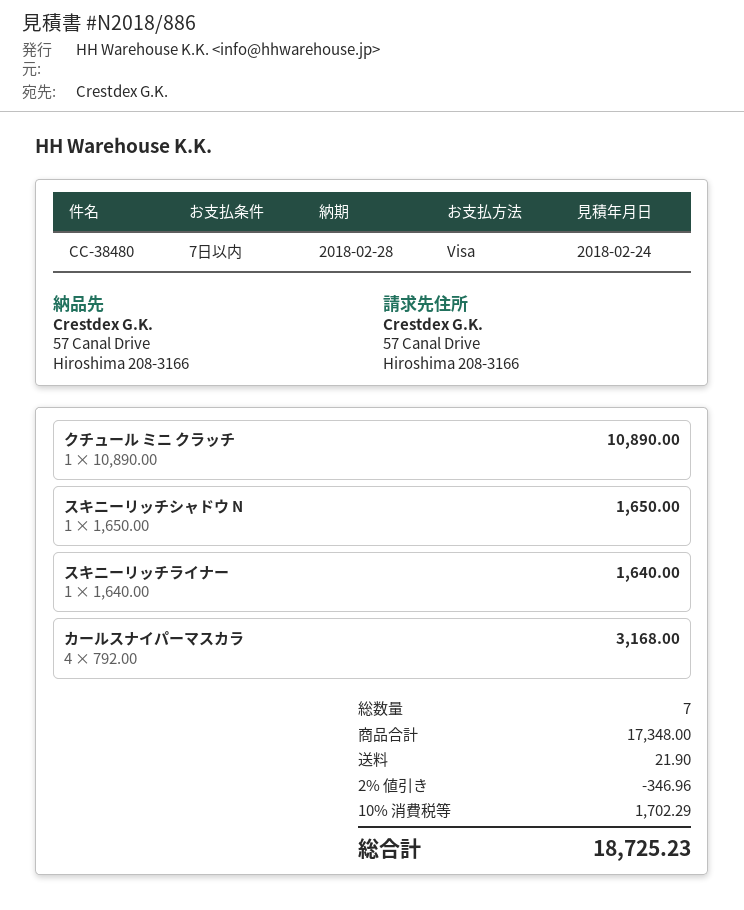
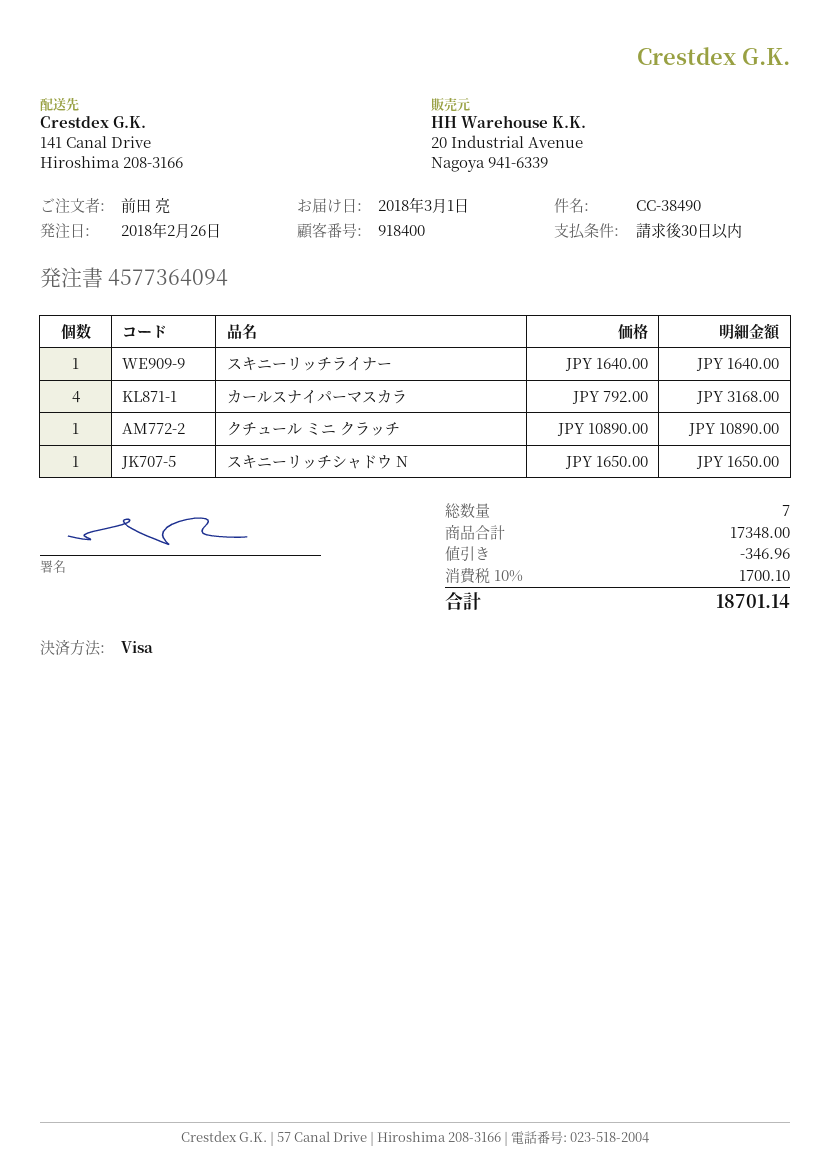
delivery date: 2018-02-28 -> 2018-03-01
payment terms: 7 days -> 30 days
reference: CC-38480 -> CC-38490
ship to: 57 Canal Drive, Hiroshima 208-3166 -> 141 Canal Drive, Hiroshima 208-3166
shipping: 21.90 -> none
tax: 10% = 1702.29 -> 10% = 1700.10
total: 18725.23 -> 18701.14

